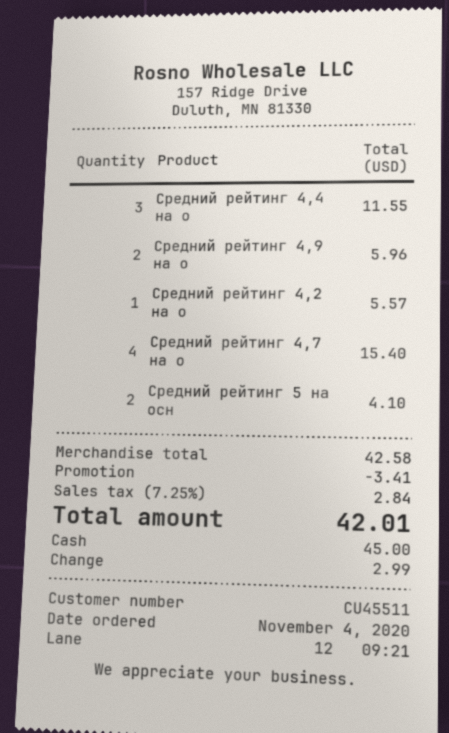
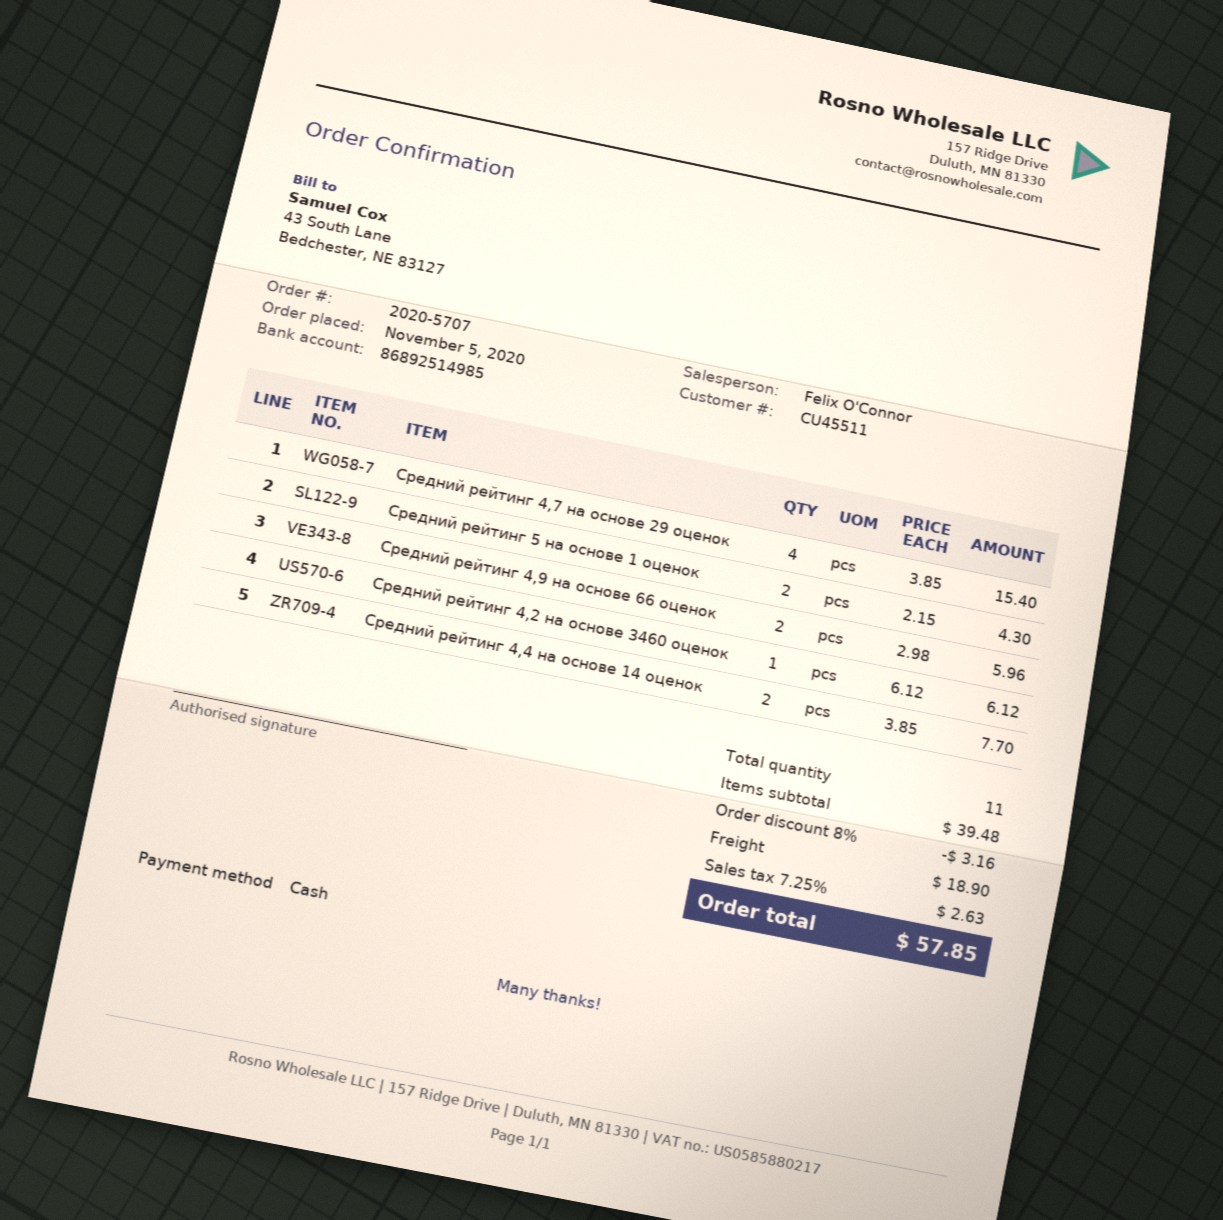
order date: 2020-11-04 -> 2020-11-05
Средний рейтинг 4,4 на о: 3 for 11.55 -> 2 for 7.70
Средний рейтинг 4,2 на о: 1 for 5.57 -> 1 for 6.12
Средний рейтинг 5 на осн: 2 for 4.10 -> 2 for 4.30
subtotal: 42.58 -> 39.48
discount: 3.41 -> 3.16
shipping: none -> 18.90
tax: 7.25% = 2.84 -> 7.25% = 2.63
total: 42.01 -> 57.85

